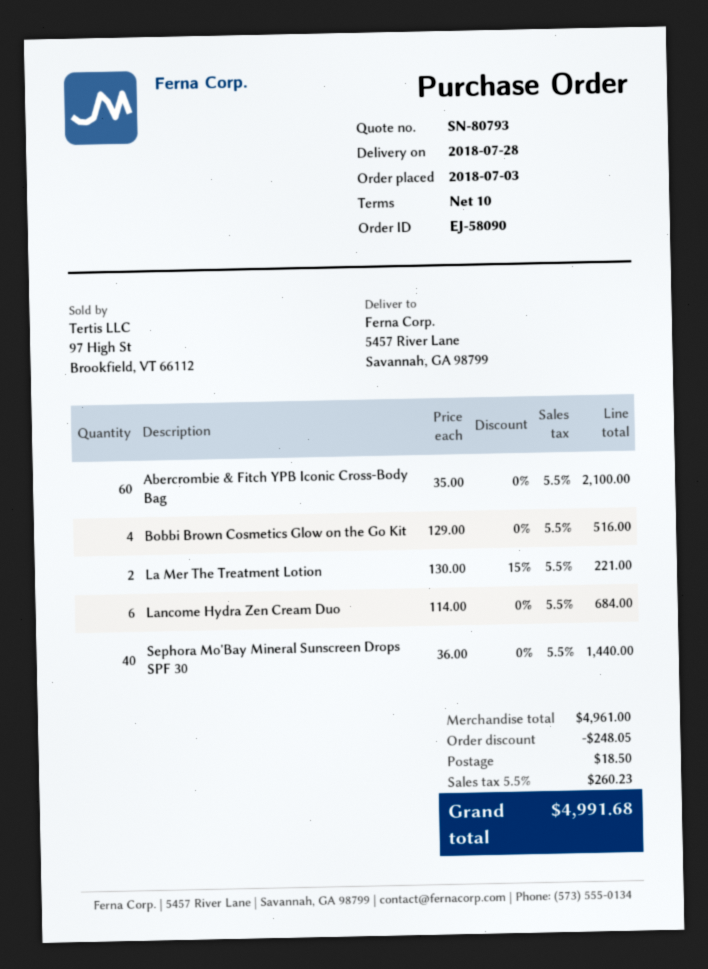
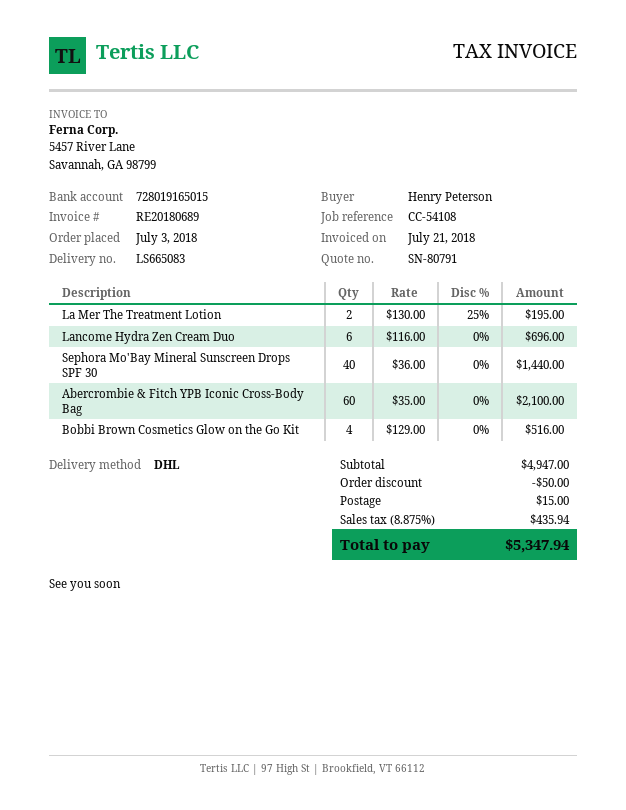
quote number: SN-80793 -> SN-80791
La Mer The Treatment Lotion: 2 x 130.00 - 15% = 221.00 -> 2 x 130.00 - 25% = 195.00
Lancome Hydra Zen Cream Duo: 6 x 114.00 = 684.00 -> 6 x 116.00 = 696.00
subtotal: 4961.00 -> 4947.00
discount: 248.05 -> 50.00
shipping: 18.50 -> 15.00
tax: 5.5% = 260.23 -> 8.875% = 435.94
total: 4991.68 -> 5347.94

